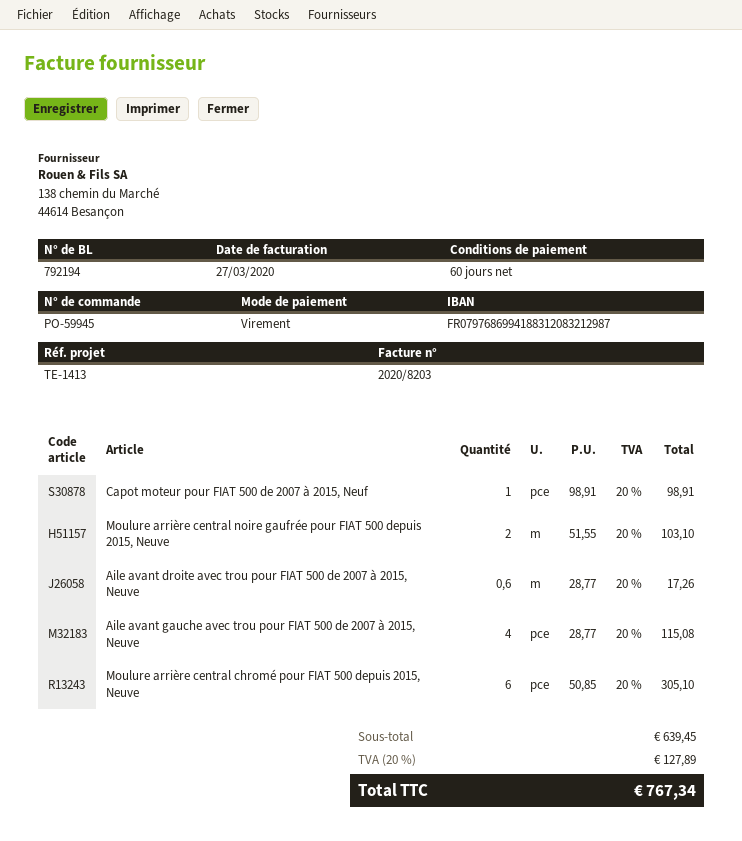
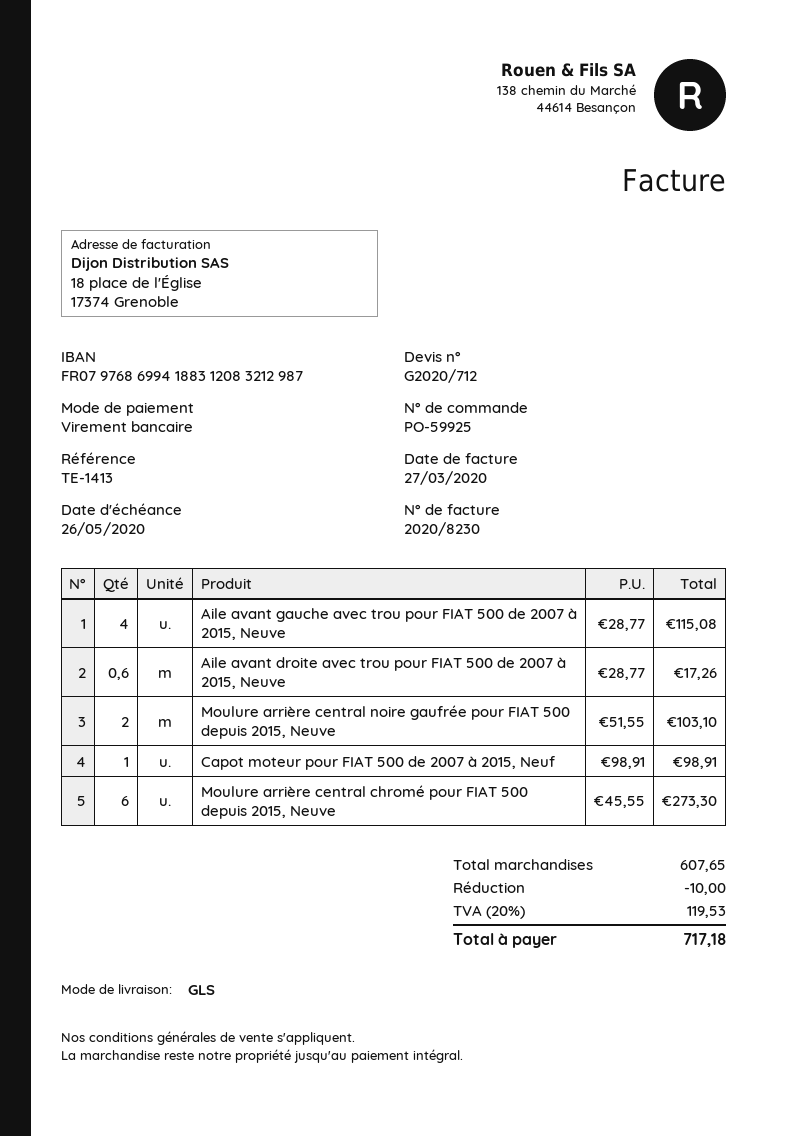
order number: PO-59945 -> PO-59925
invoice number: 2020/8203 -> 2020/8230
Moulure arrière central chromé pour FIAT 500 depuis 2015, Neuve: 6 x 50.85 = 305.10 -> 6 x 45.55 = 273.30
subtotal: 639.45 -> 607.65
discount: none -> 10.00
tax: 20% = 127.89 -> 20% = 119.53
total: 767.34 -> 717.18

